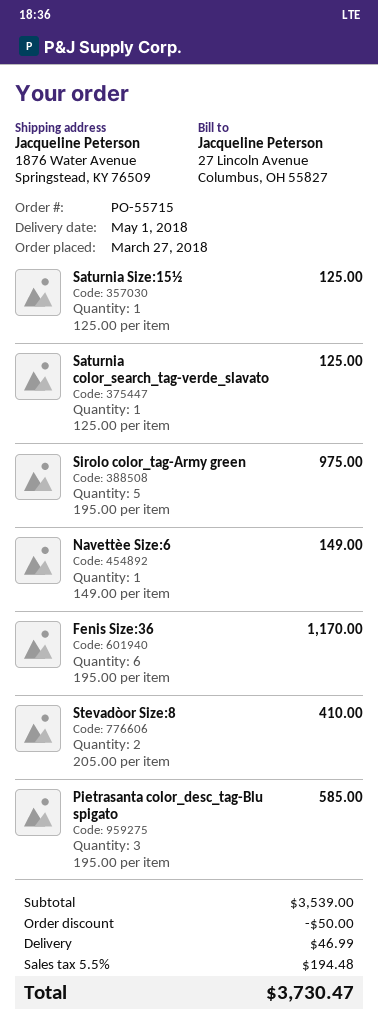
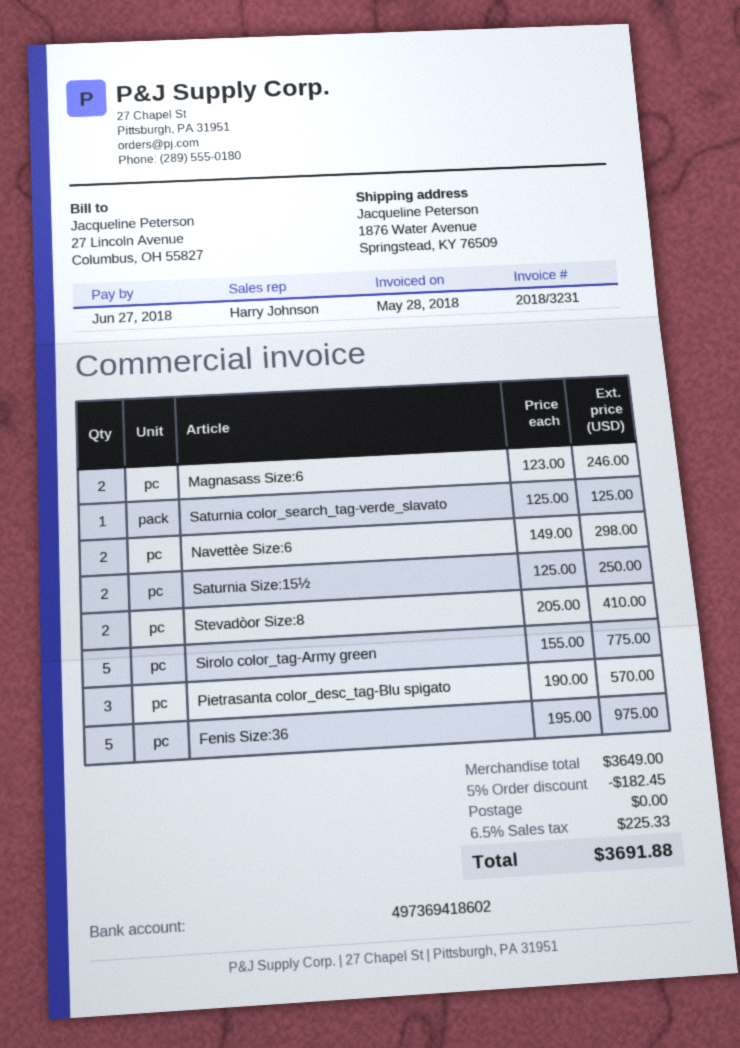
Saturnia Size:15½: 1 x 125.00 = 125.00 -> 2 x 125.00 = 250.00
Sirolo color_tag-Army green: 5 x 195.00 = 975.00 -> 5 x 155.00 = 775.00
Navettèe Size:6: 1 x 149.00 = 149.00 -> 2 x 149.00 = 298.00
Fenis Size:36: 6 x 195.00 = 1170.00 -> 5 x 195.00 = 975.00
Pietrasanta color_desc_tag-Blu spigato: 3 x 195.00 = 585.00 -> 3 x 190.00 = 570.00
Magnasass Size:6: none -> 2 x 123.00 = 246.00
subtotal: 3539.00 -> 3649.00
discount: 50.00 -> 182.45
shipping: 46.99 -> 0.00
tax: 5.5% = 194.48 -> 6.5% = 225.33
total: 3730.47 -> 3691.88

